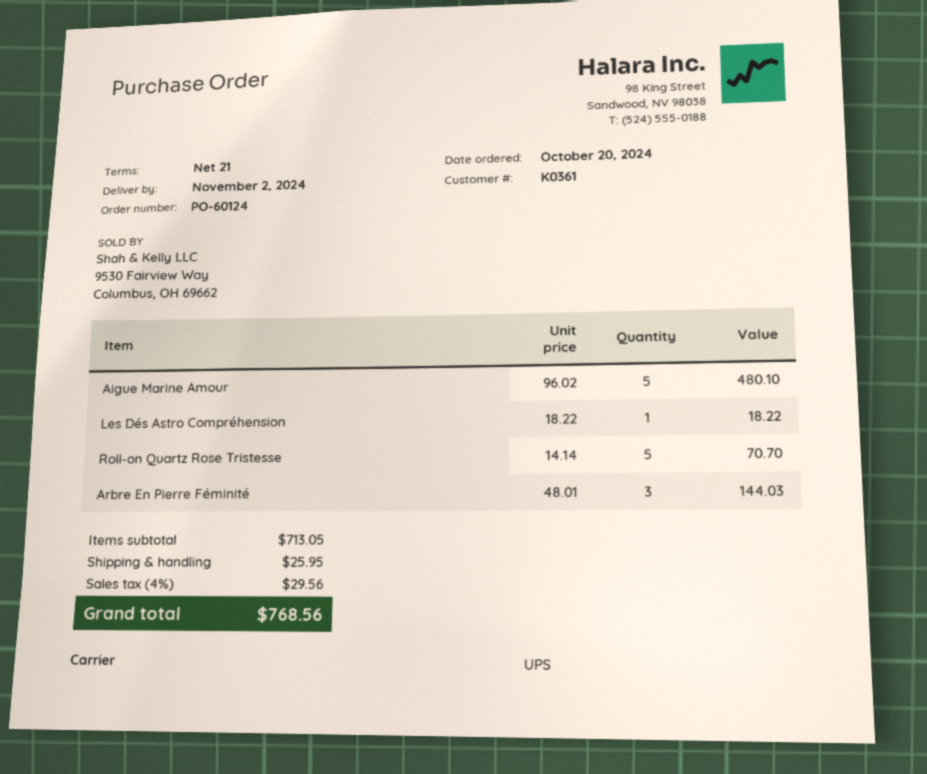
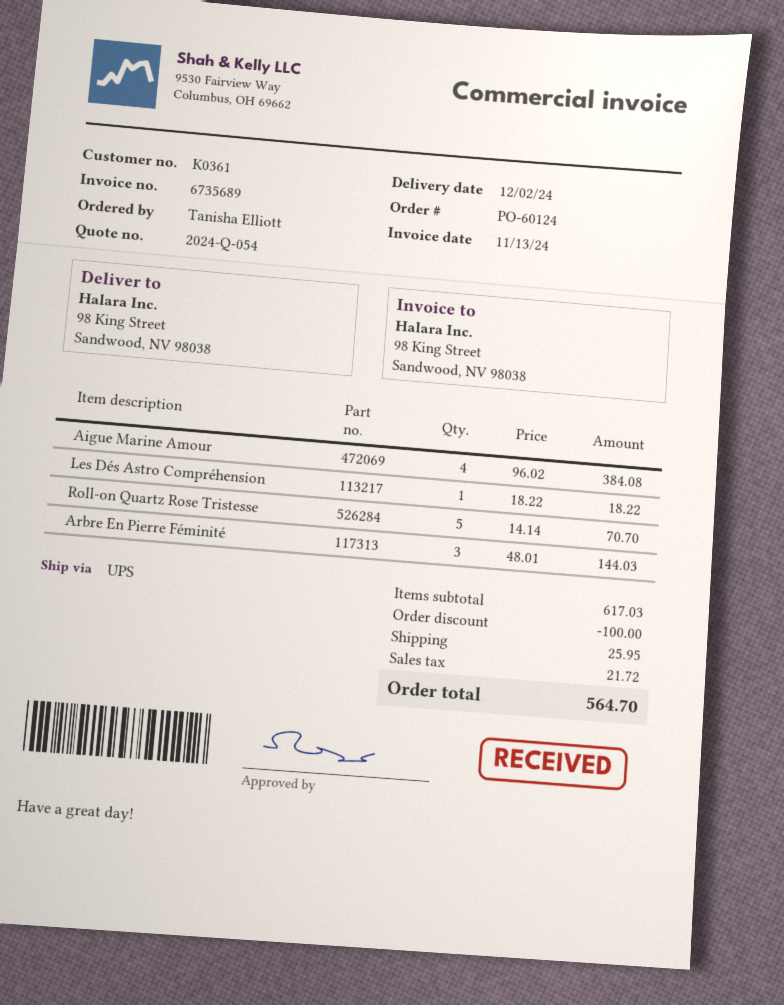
delivery date: 2024-11-02 -> 2024-12-02
Aigue Marine Amour: 5 x 96.02 = 480.10 -> 4 x 96.02 = 384.08
subtotal: 713.05 -> 617.03
discount: none -> 100.00
tax: 29.56 -> 21.72
total: 768.56 -> 564.70

